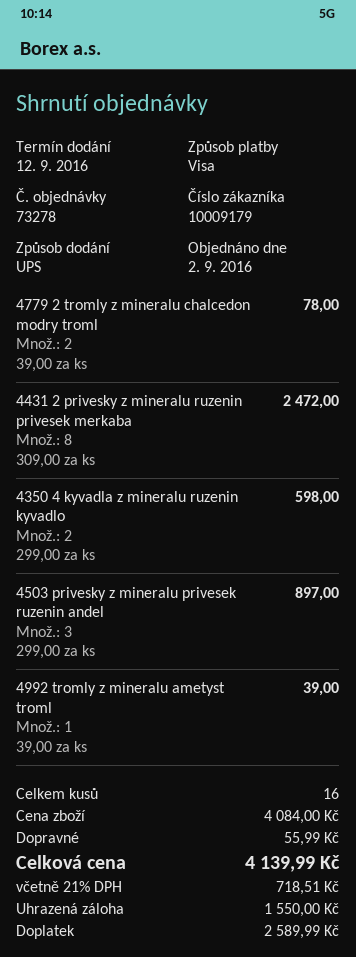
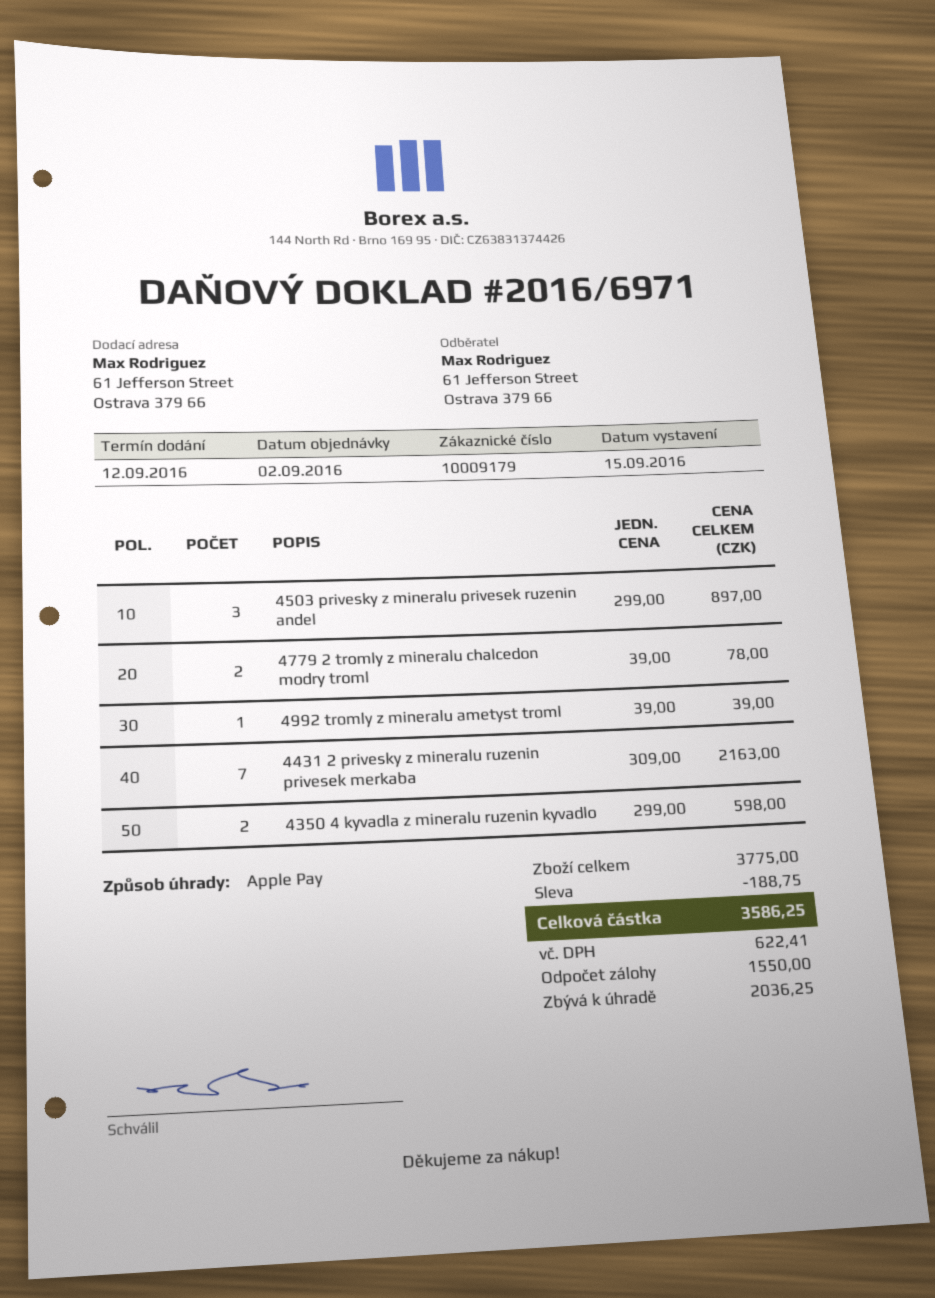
payment method: Visa -> Apple Pay
4431 2 privesky z mineralu ruzenin privesek merkaba: 8 x 309.00 = 2472.00 -> 7 x 309.00 = 2163.00
subtotal: 4084.00 -> 3775.00
discount: none -> 188.75
shipping: 55.99 -> none
tax: 718.51 -> 622.41
total: 4139.99 -> 3586.25
balance: 2589.99 -> 2036.25

